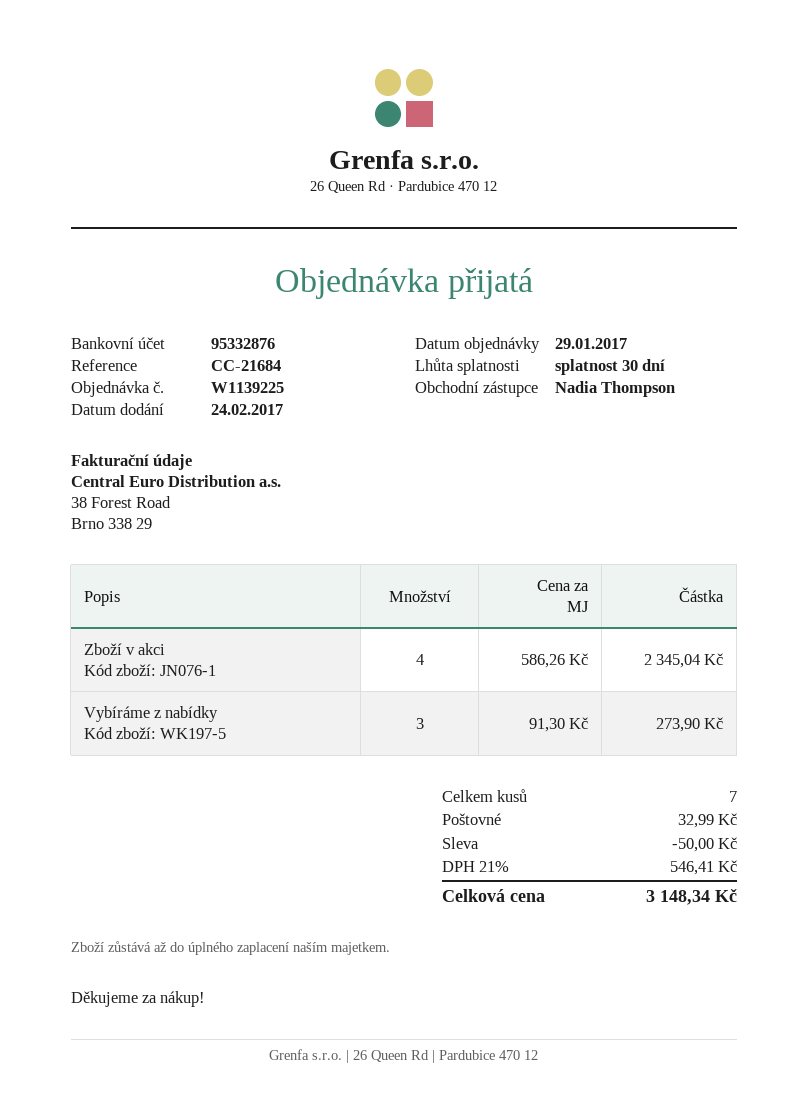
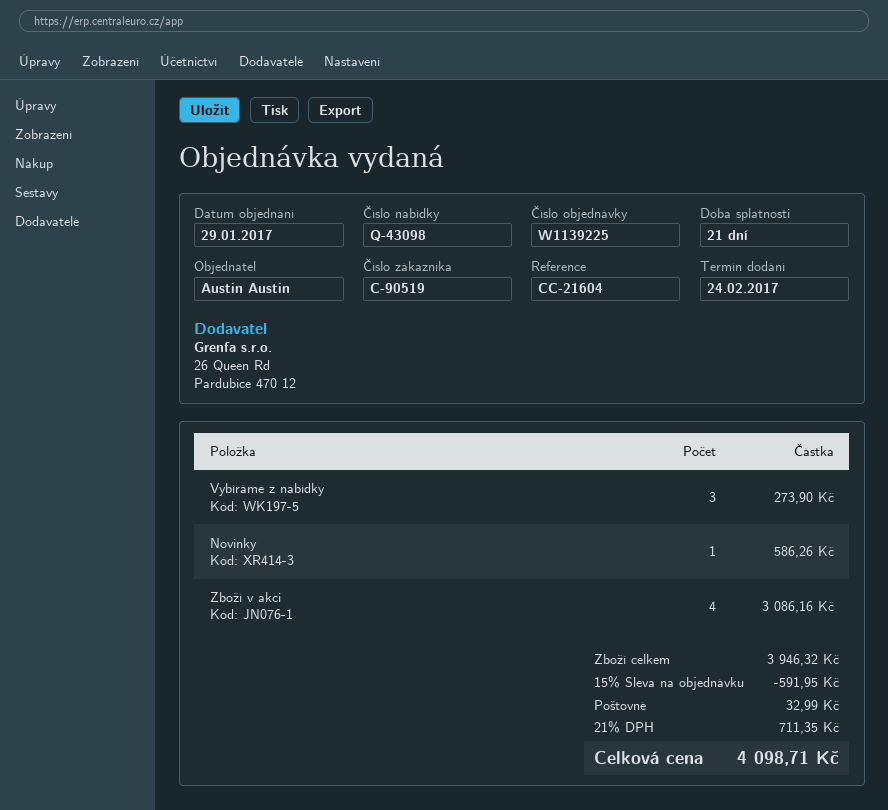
payment terms: 30 days -> 21 days
reference: CC-21684 -> CC-21604
Zboží v akci: 4 for 2345.04 -> 4 for 3086.16
Novinky: none -> 1 for 586.26
discount: 50.00 -> 591.95
tax: 21% = 546.41 -> 21% = 711.35
total: 3148.34 -> 4098.71

